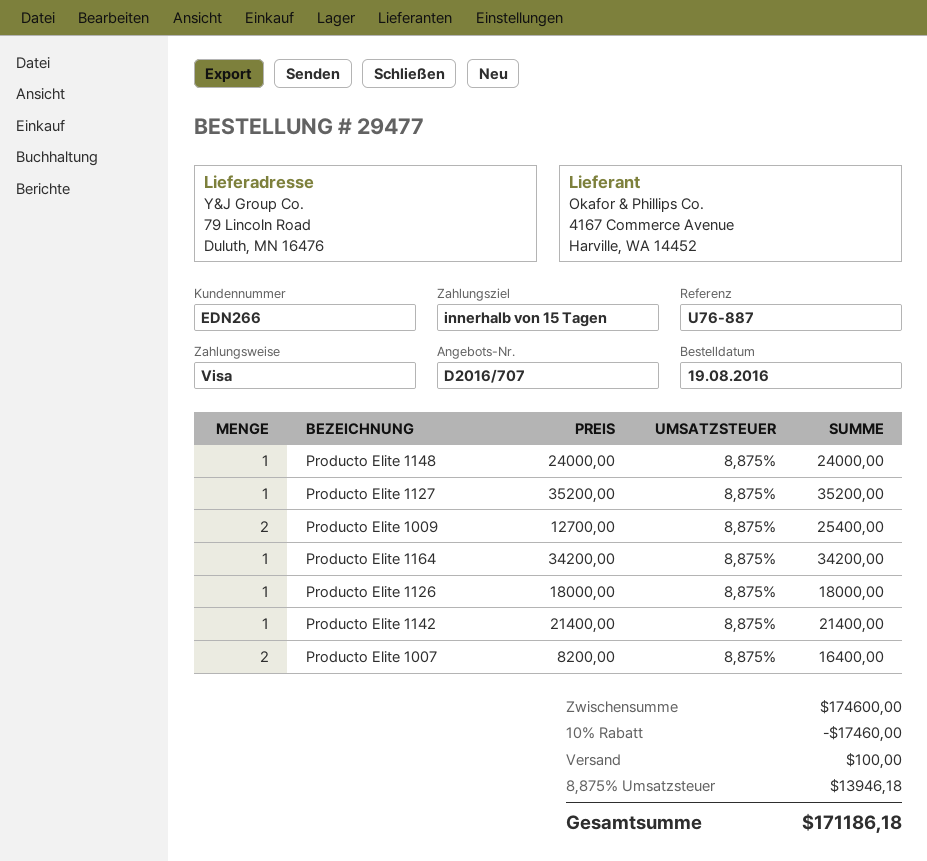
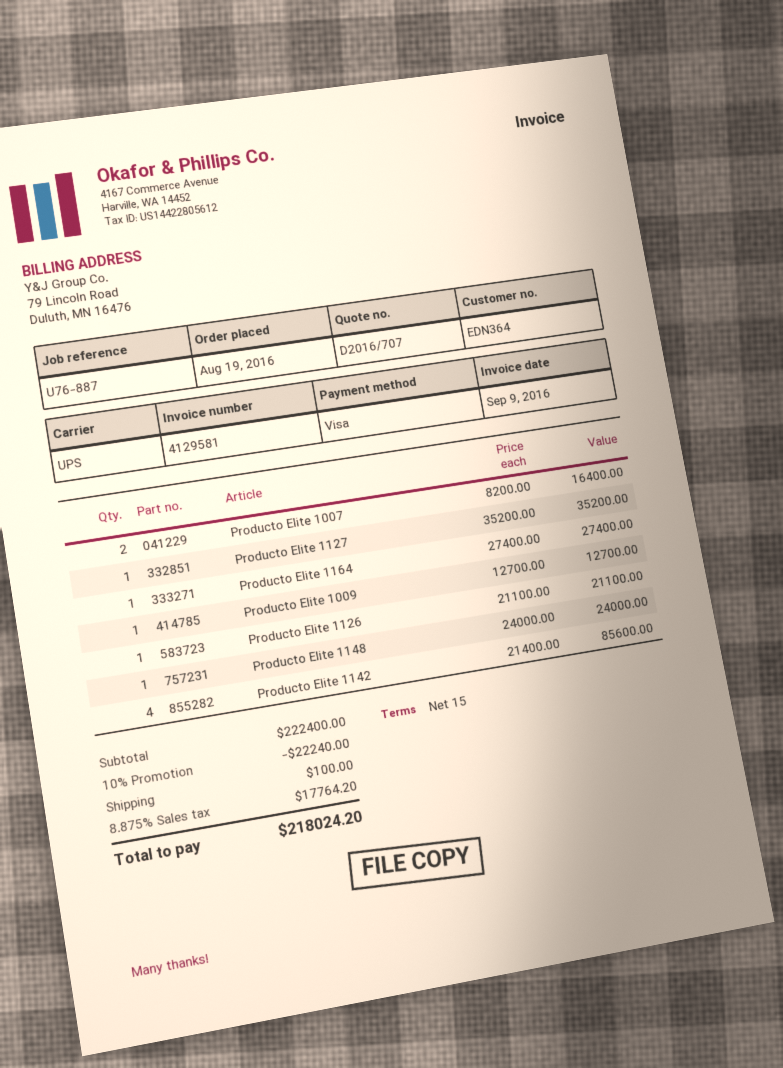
customer number: EDN266 -> EDN364
Producto Elite 1009: 2 x 12700.00 = 25400.00 -> 1 x 12700.00 = 12700.00
Producto Elite 1164: 1 x 34200.00 = 34200.00 -> 1 x 27400.00 = 27400.00
Producto Elite 1126: 1 x 18000.00 = 18000.00 -> 1 x 21100.00 = 21100.00
Producto Elite 1142: 1 x 21400.00 = 21400.00 -> 4 x 21400.00 = 85600.00
subtotal: 174600.00 -> 222400.00
discount: 10% = 17460.00 -> 10% = 22240.00
tax: 8.875% = 13946.18 -> 8.875% = 17764.20
total: 171186.18 -> 218024.20

